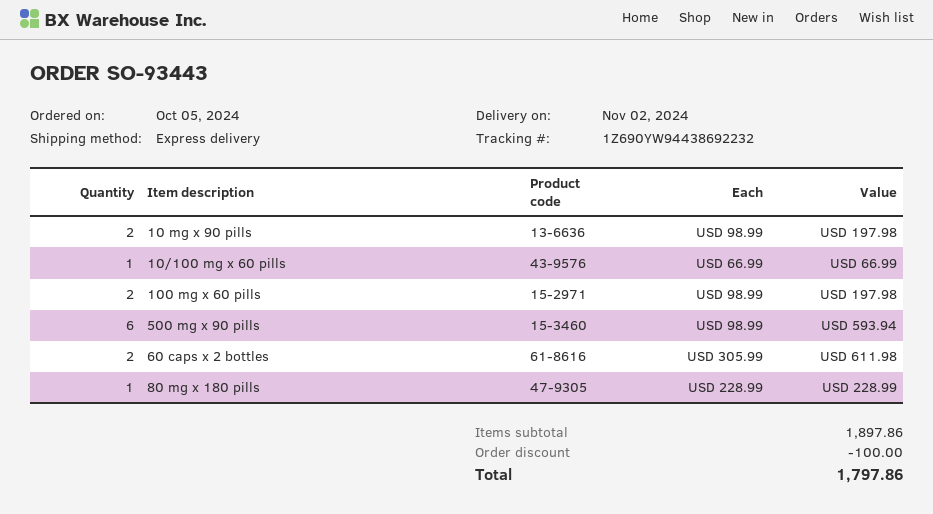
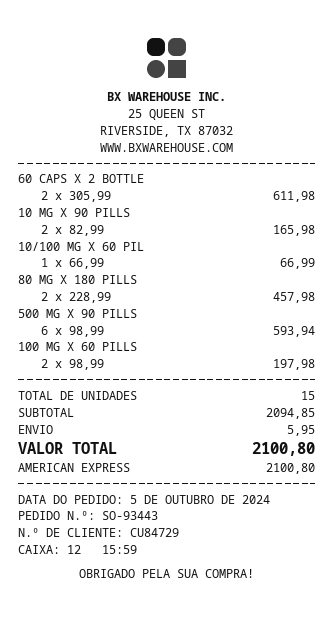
10 mg x 90 pills: 2 x 98.99 = 197.98 -> 2 x 82.99 = 165.98
80 mg x 180 pills: 1 x 228.99 = 228.99 -> 2 x 228.99 = 457.98
subtotal: 1897.86 -> 2094.85
discount: 100.00 -> none
shipping: none -> 5.95
total: 1797.86 -> 2100.80

